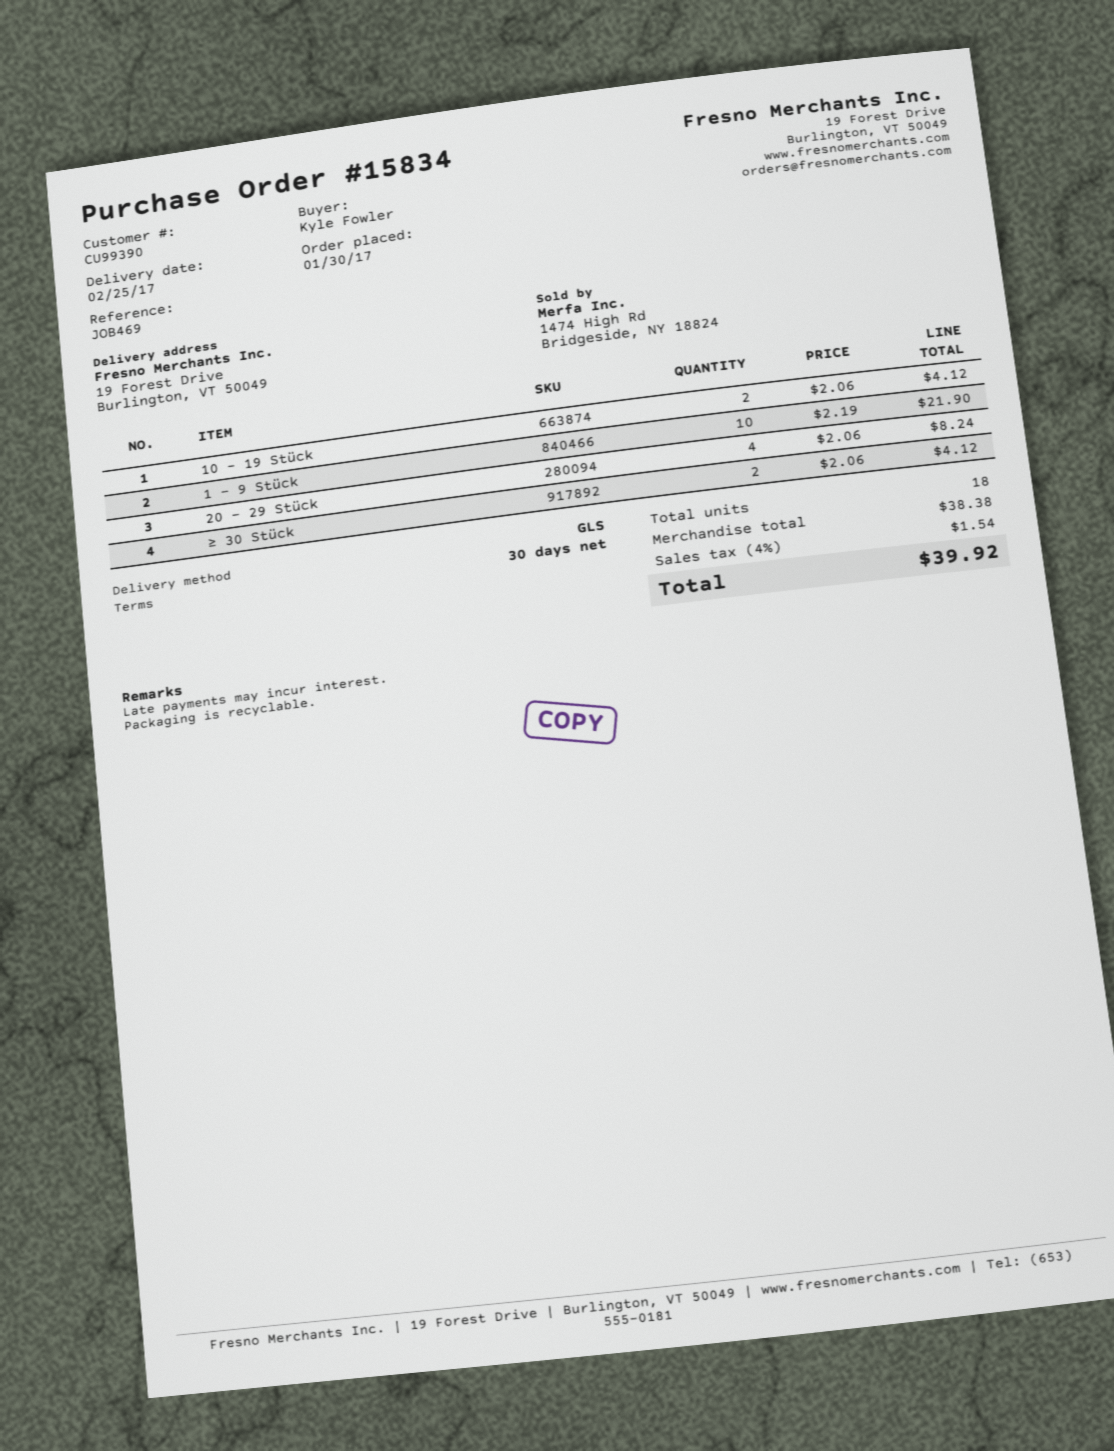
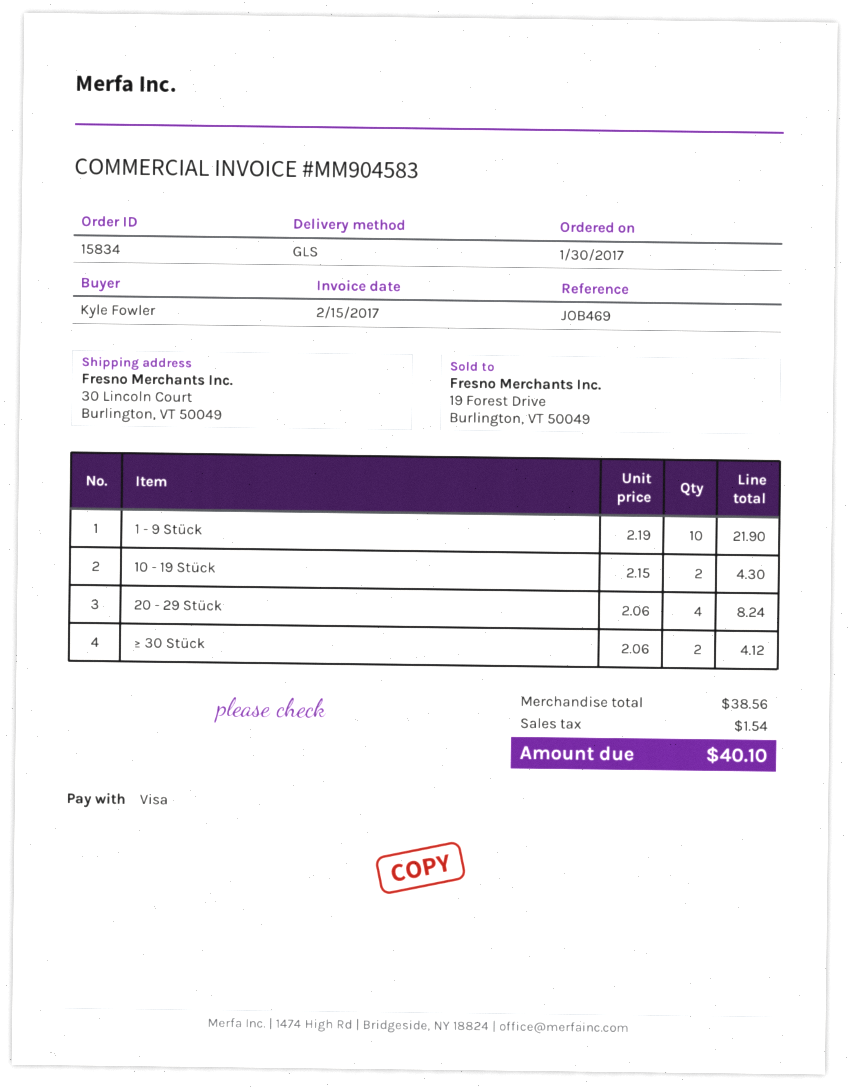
ship to: 19 Forest Drive, Burlington, VT 50049 -> 30 Lincoln Court, Burlington, VT 50049
10 - 19 Stück: 2 x 2.06 = 4.12 -> 2 x 2.15 = 4.30
subtotal: 38.38 -> 38.56
total: 39.92 -> 40.10

